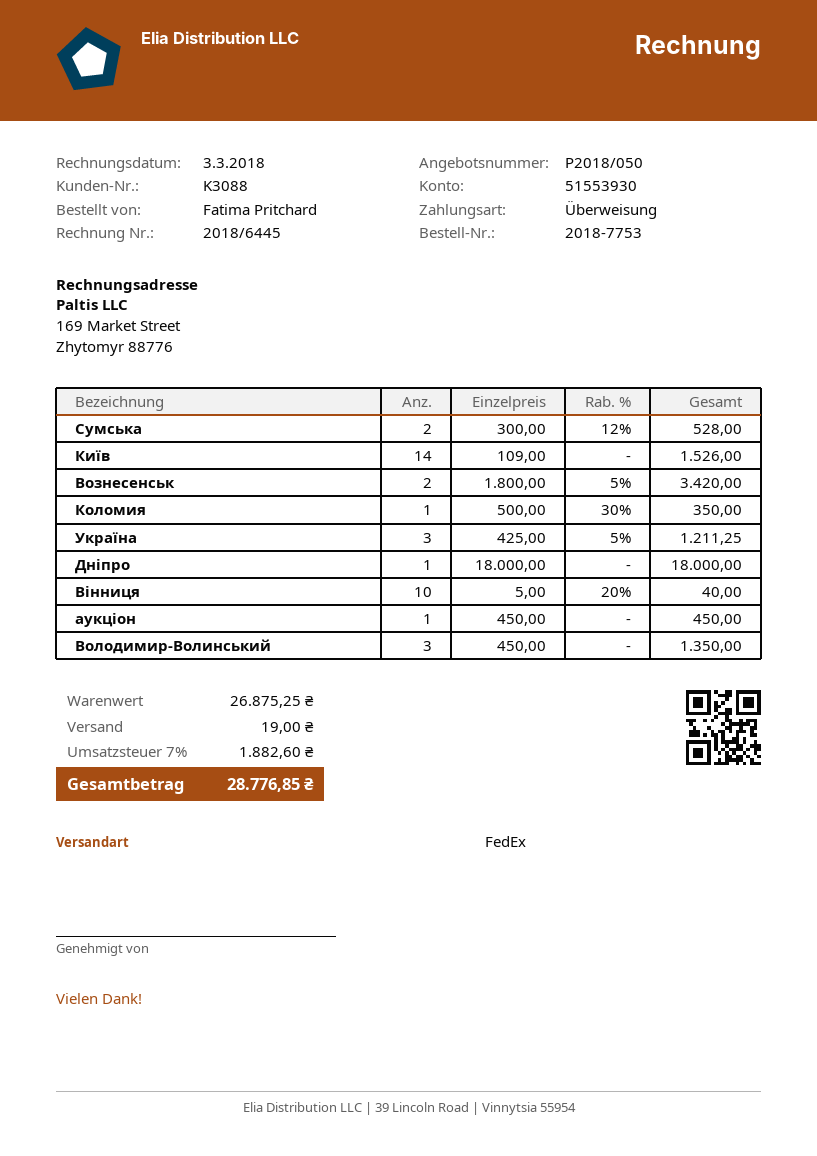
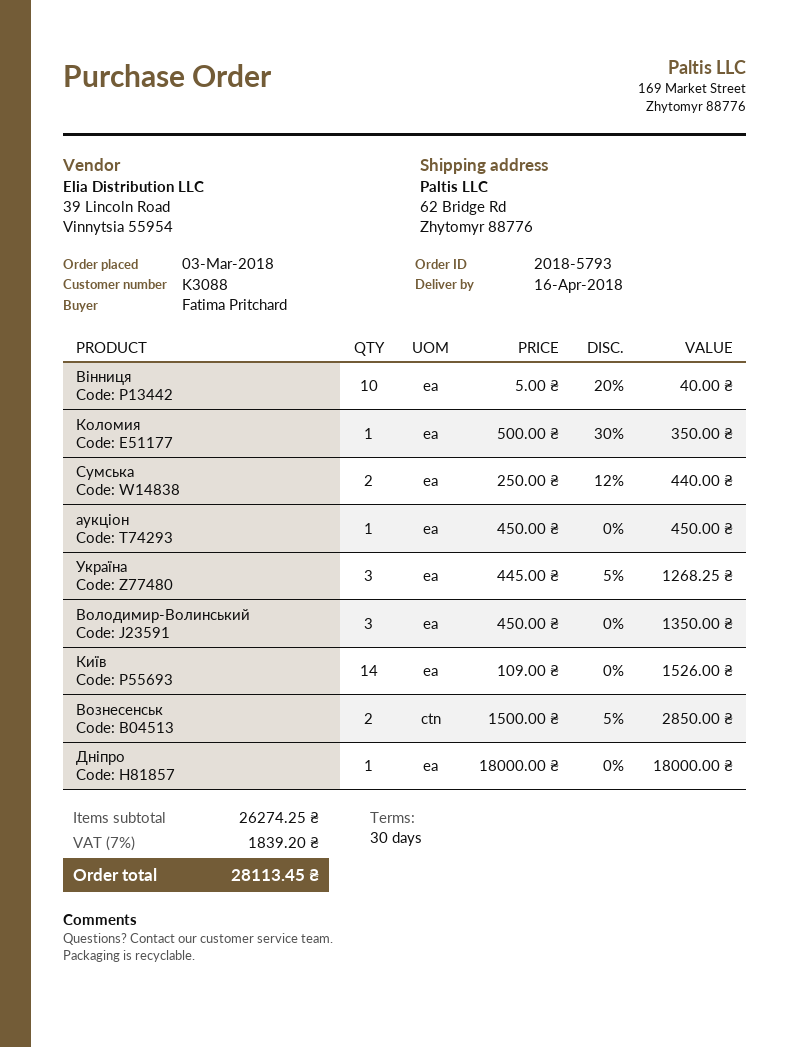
order number: 2018-7753 -> 2018-5793
Сумська: 2 x 300.00 - 12% = 528.00 -> 2 x 250.00 - 12% = 440.00
Вознесенськ: 2 x 1800.00 - 5% = 3420.00 -> 2 x 1500.00 - 5% = 2850.00
Україна: 3 x 425.00 - 5% = 1211.25 -> 3 x 445.00 - 5% = 1268.25
subtotal: 26875.25 -> 26274.25
shipping: 19.00 -> none
tax: 7% = 1882.60 -> 7% = 1839.20
total: 28776.85 -> 28113.45

